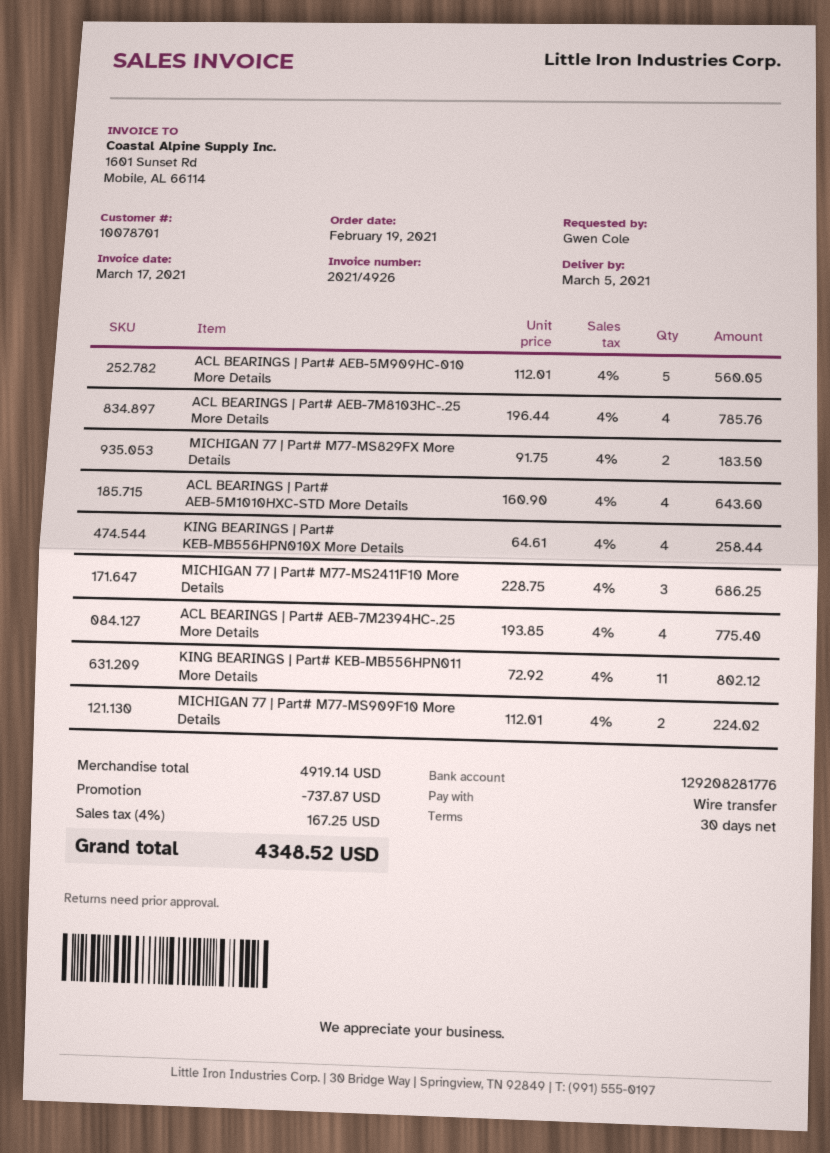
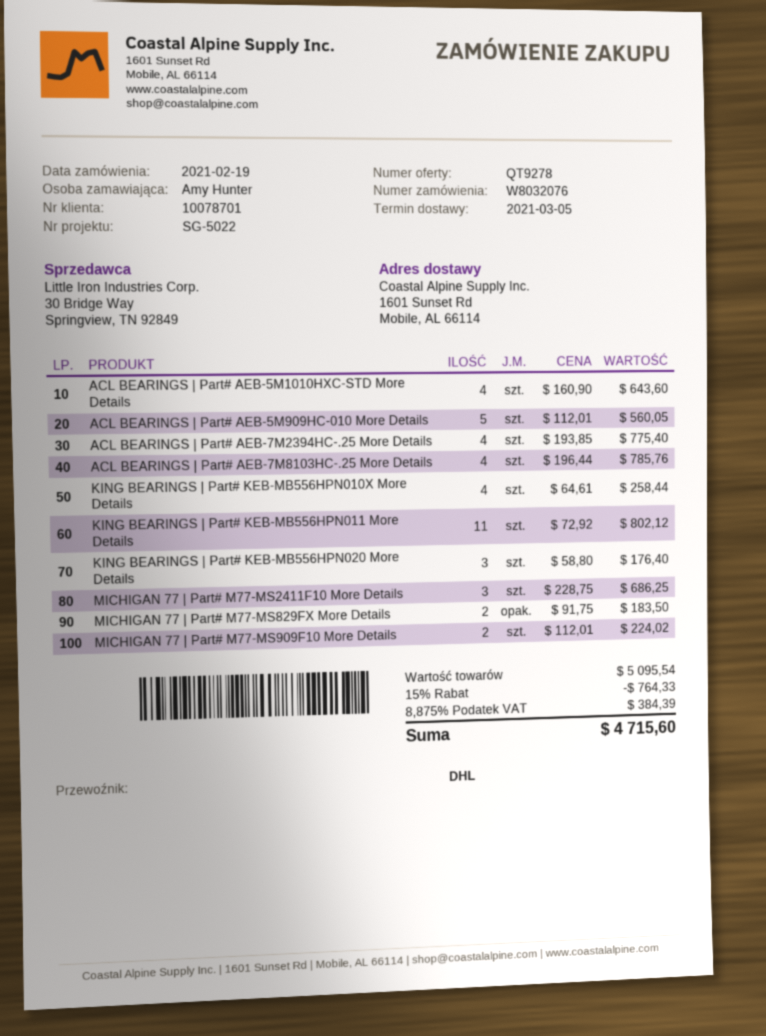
ordered by: Gwen Cole -> Amy Hunter
KING BEARINGS | Part# KEB-MB556HPN020 More Details: none -> 3 x 58.80 = 176.40
subtotal: 4919.14 -> 5095.54
discount: 737.87 -> 764.33
tax: 4% = 167.25 -> 8.875% = 384.39
total: 4348.52 -> 4715.60

